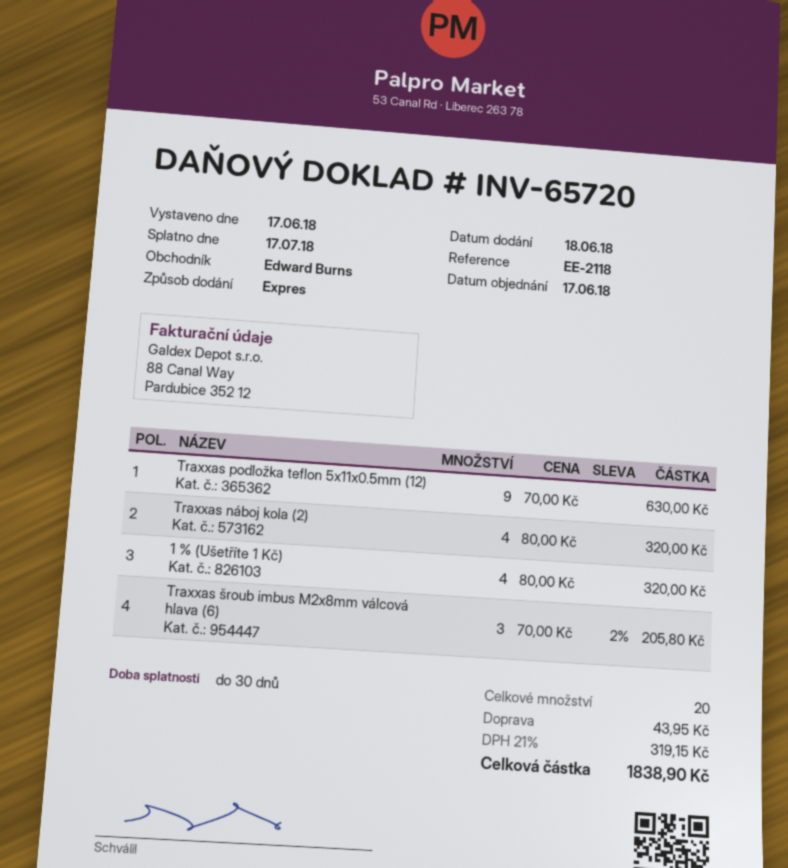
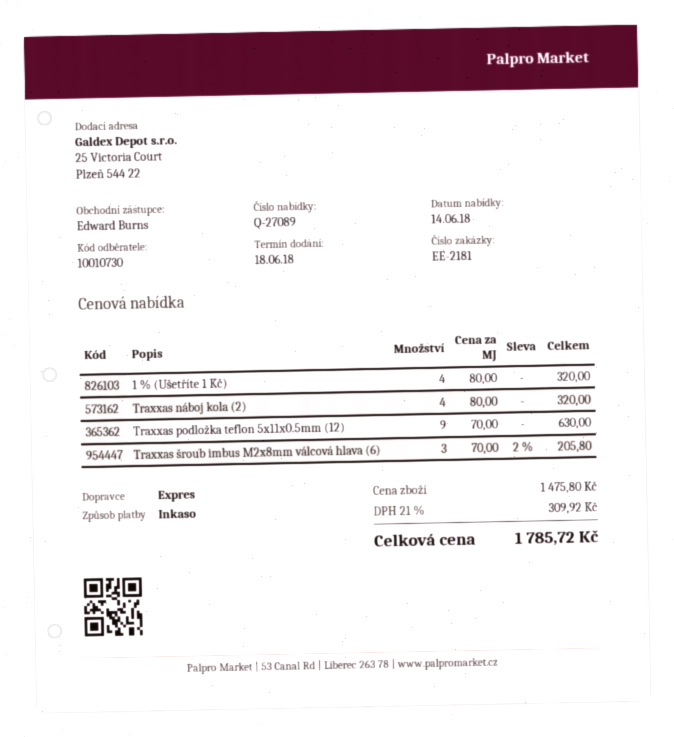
reference: EE-2118 -> EE-2181
shipping: 43.95 -> none
tax: 21% = 319.15 -> 21% = 309.92
total: 1838.90 -> 1785.72

